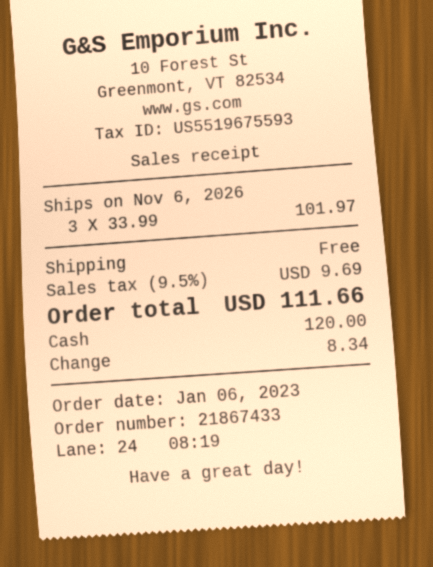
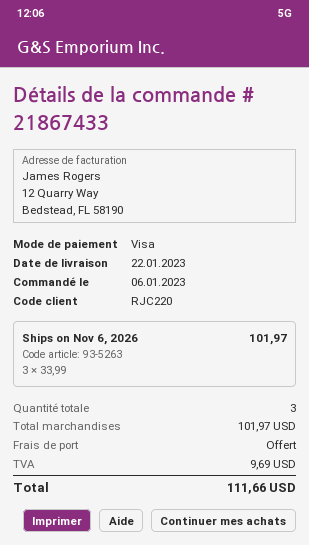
payment method: cash -> Visa

